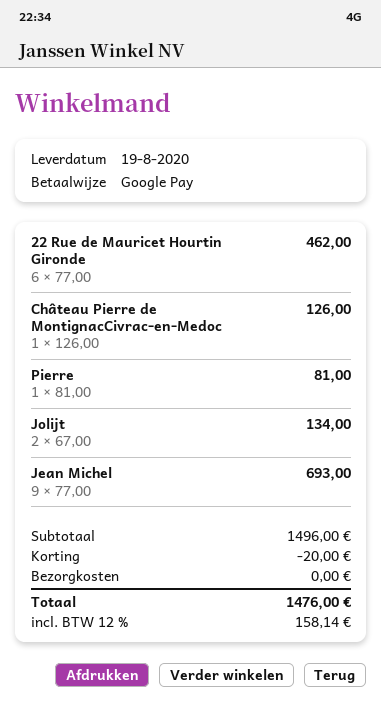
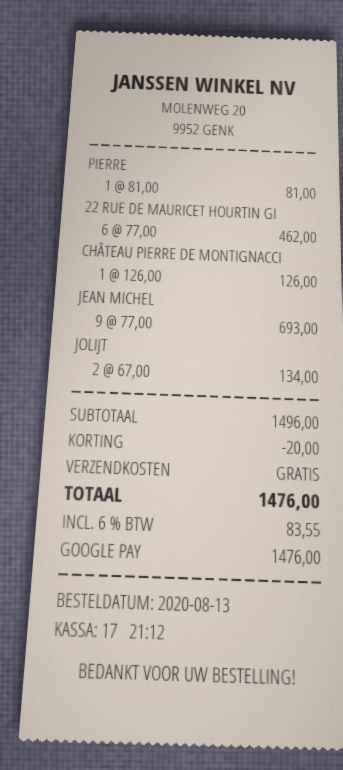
tax: 12% = 158.14 -> 6% = 83.55

